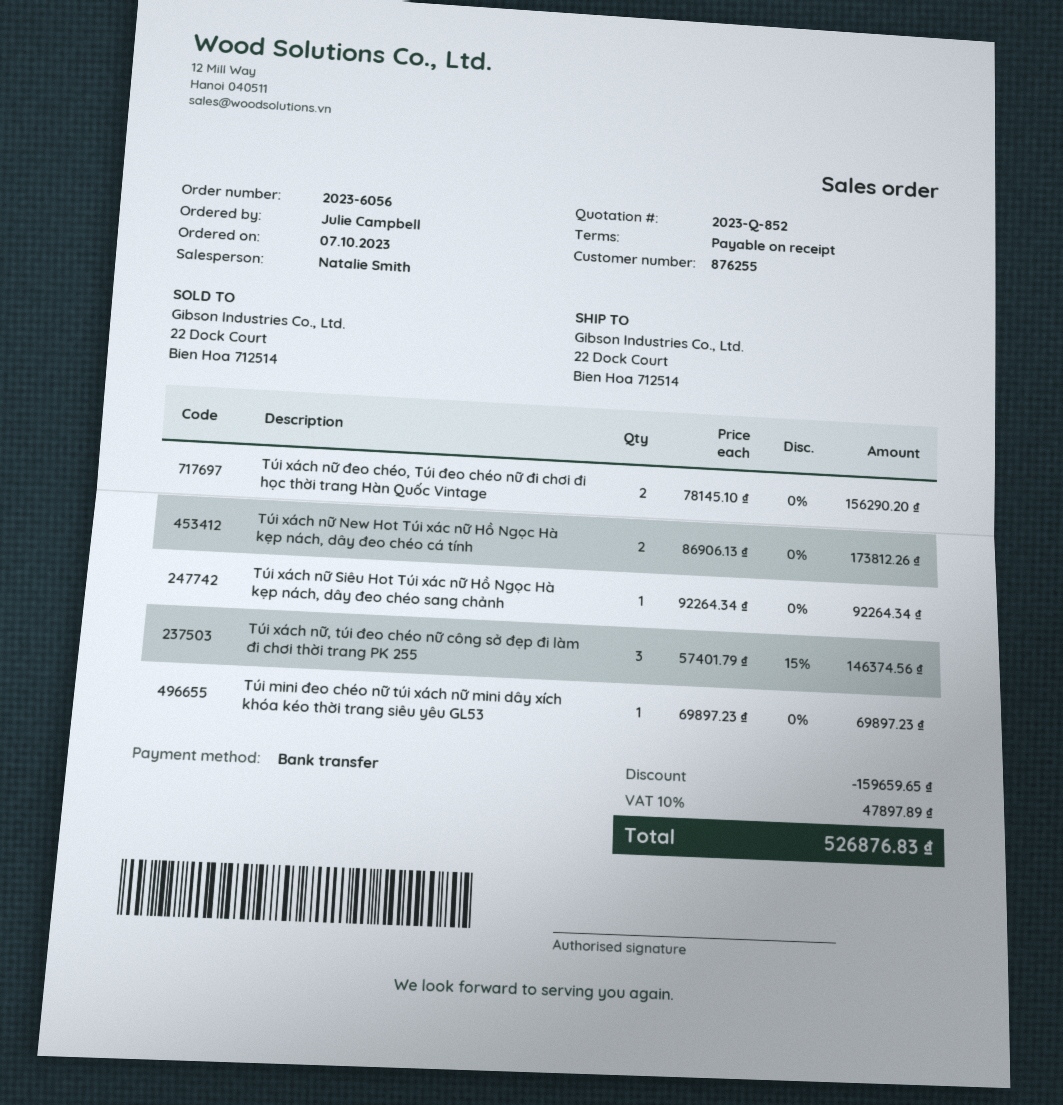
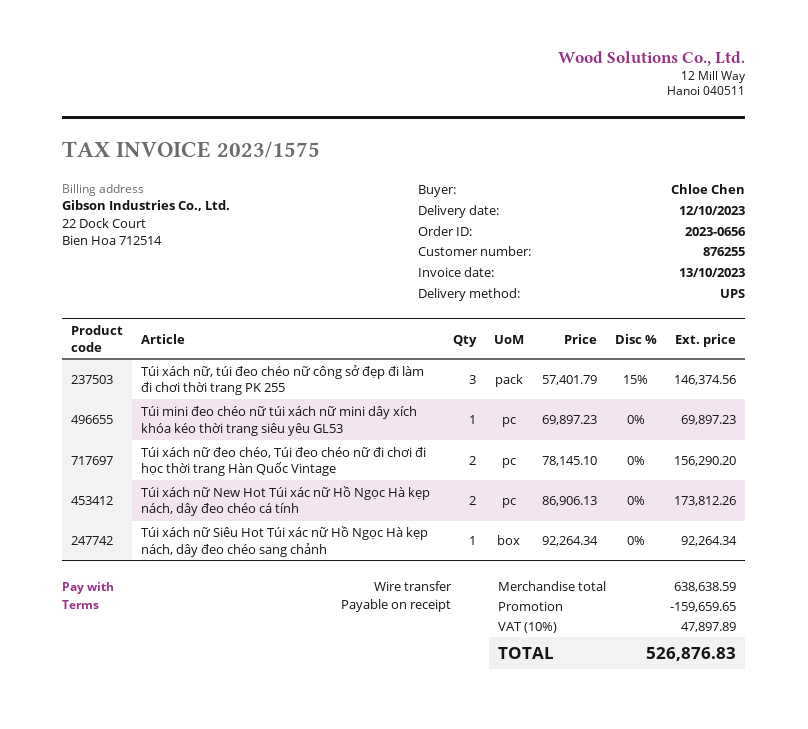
order number: 2023-6056 -> 2023-0656
ordered by: Julie Campbell -> Chloe Chen

